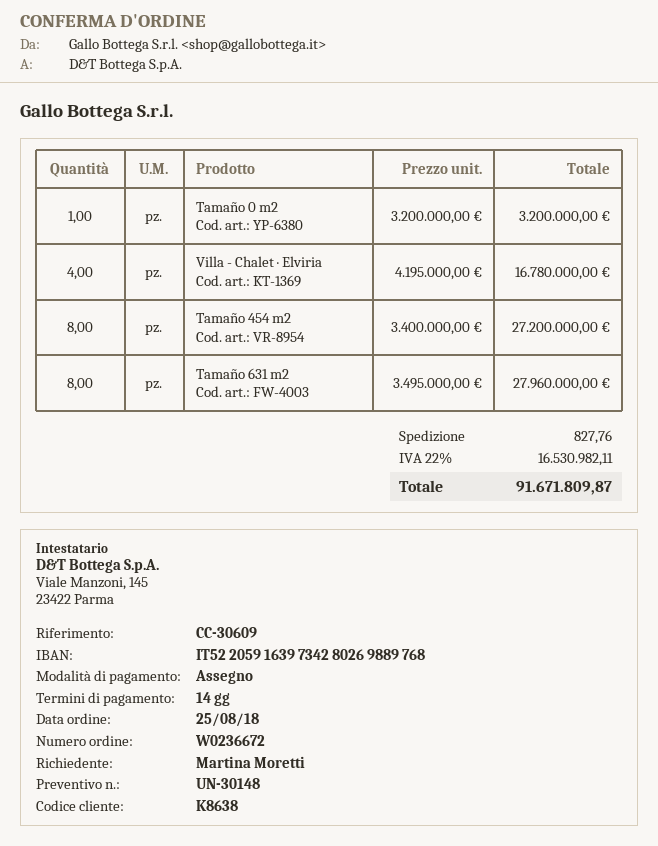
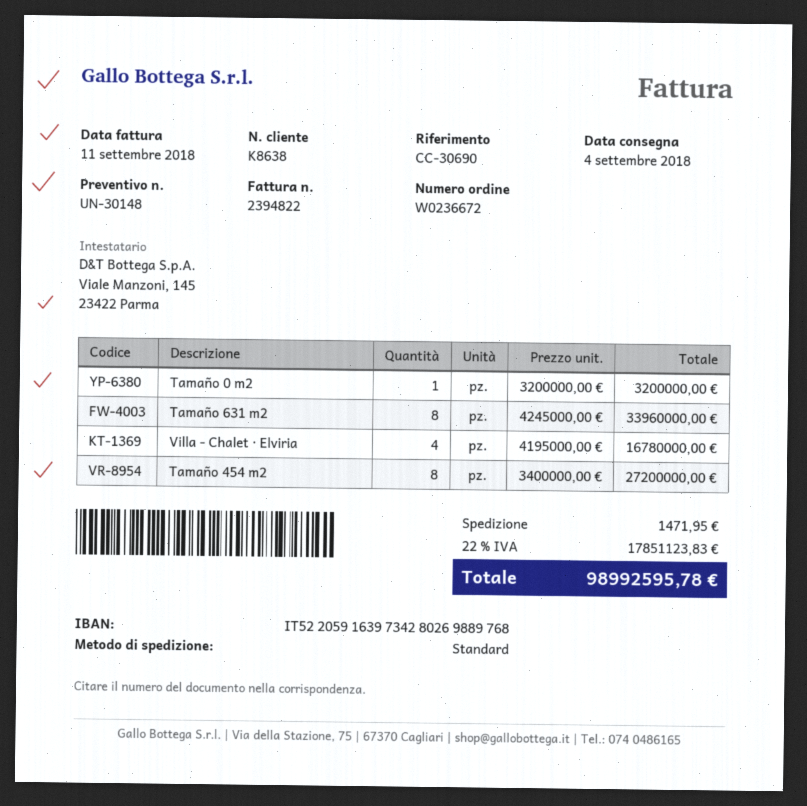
reference: CC-30609 -> CC-30690
Tamaño 631 m2: 8 x 3495000.00 = 27960000.00 -> 8 x 4245000.00 = 33960000.00
shipping: 827.76 -> 1471.95
tax: 22% = 16530982.11 -> 22% = 17851123.83
total: 91671809.87 -> 98992595.78

